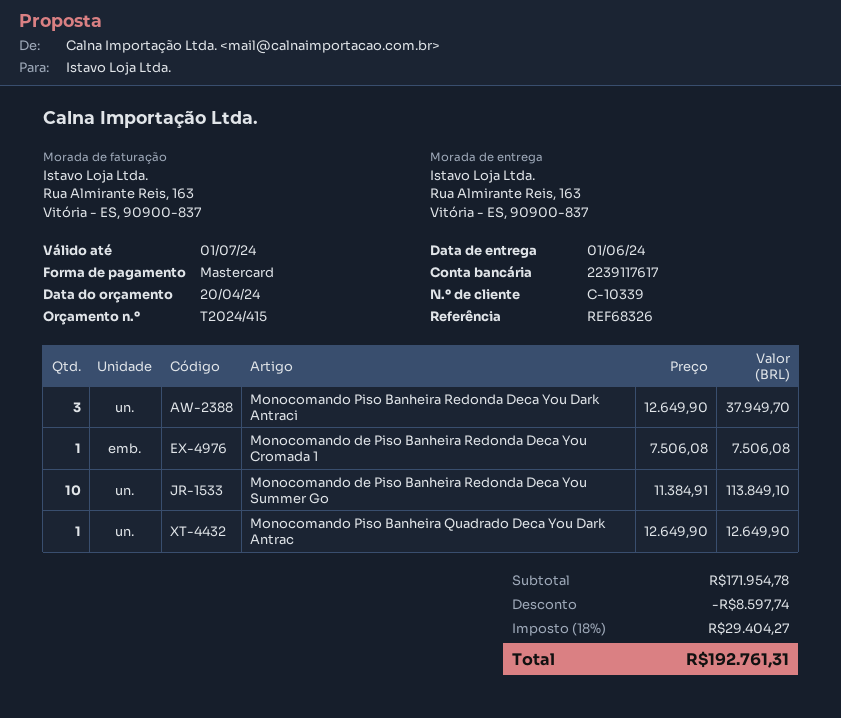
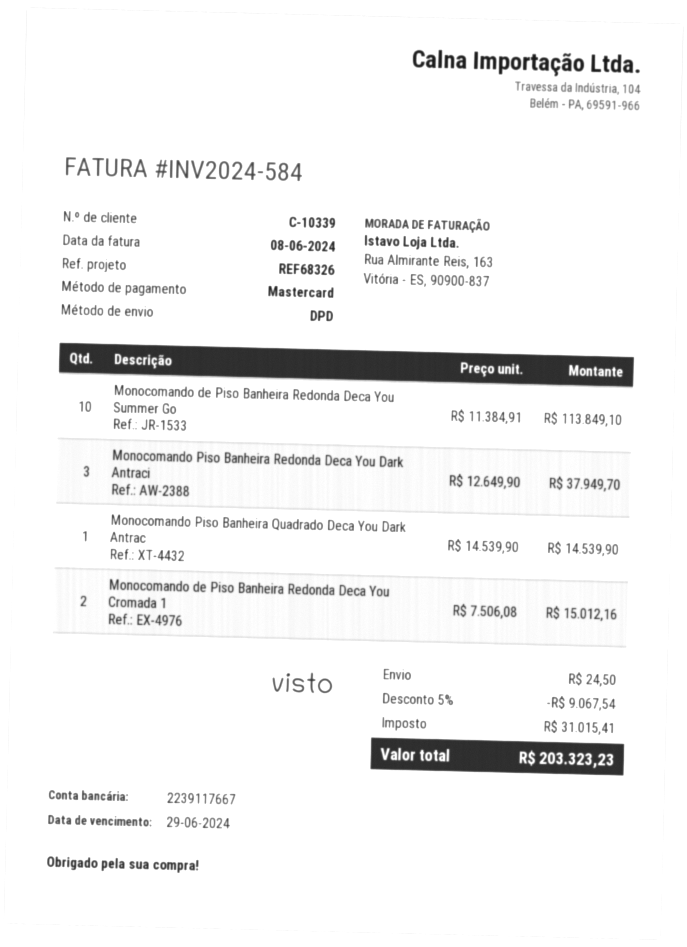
bank account: 2239117617 -> 2239117667
Monocomando de Piso Banheira Redonda Deca You Cromada 1: 1 x 7506.08 = 7506.08 -> 2 x 7506.08 = 15012.16
Monocomando Piso Banheira Quadrado Deca You Dark Antrac: 1 x 12649.90 = 12649.90 -> 1 x 14539.90 = 14539.90
discount: 8597.74 -> 9067.54
shipping: none -> 24.50
tax: 29404.27 -> 31015.41
total: 192761.31 -> 203323.23

